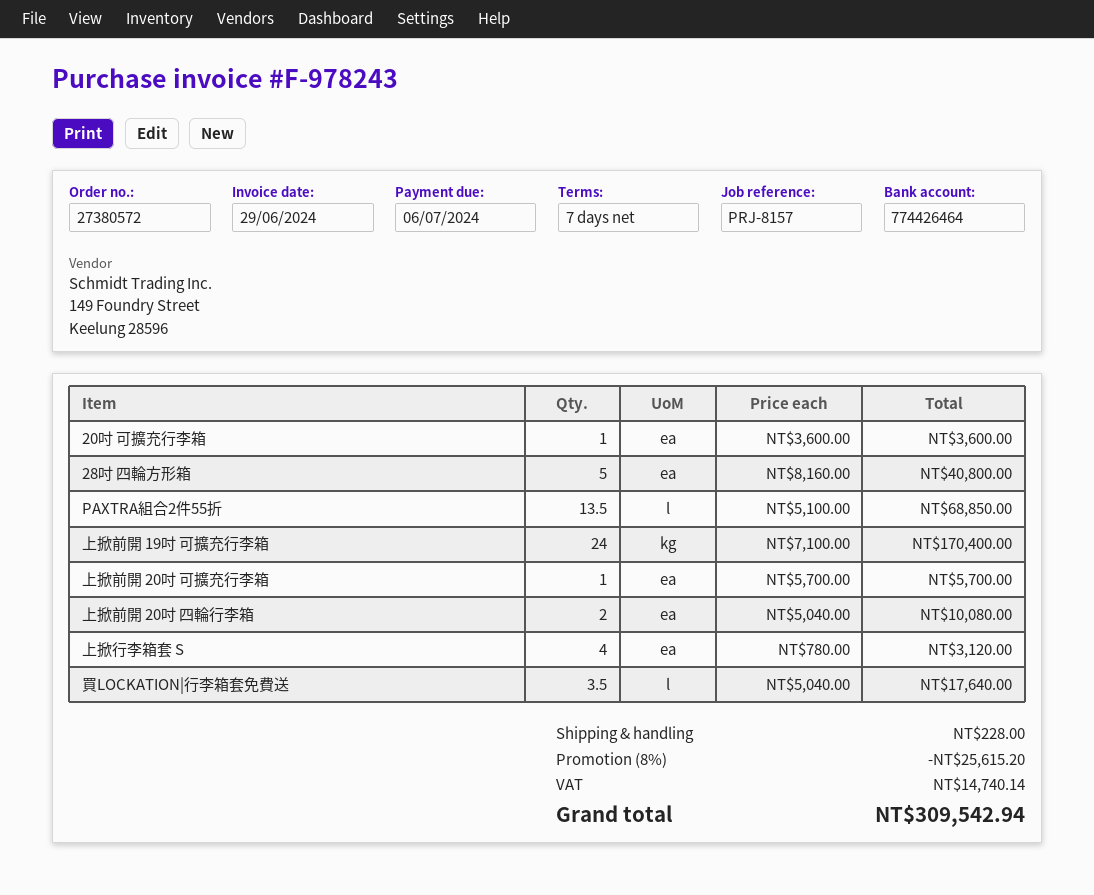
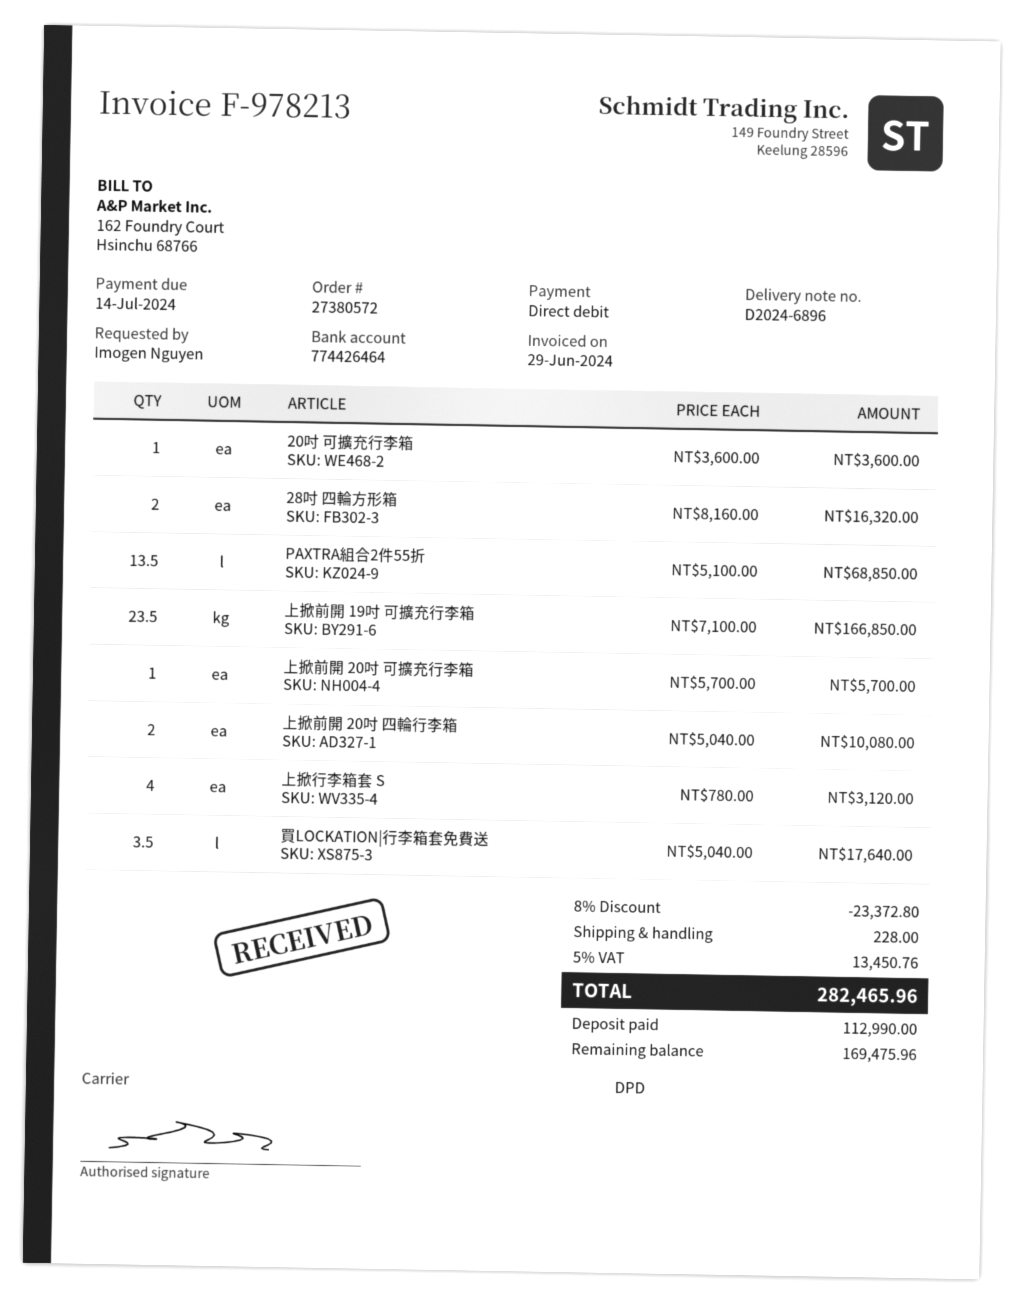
invoice number: F-978243 -> F-978213
due date: 2024-07-06 -> 2024-07-14
28吋 四輪方形箱: 5 x 8160.00 = 40800.00 -> 2 x 8160.00 = 16320.00
上掀前開 19吋 可擴充行李箱: 24 x 7100.00 = 170400.00 -> 23.5 x 7100.00 = 166850.00
discount: 8% = 25615.20 -> 8% = 23372.80
tax: 14740.14 -> 13450.76
total: 309542.94 -> 282465.96

